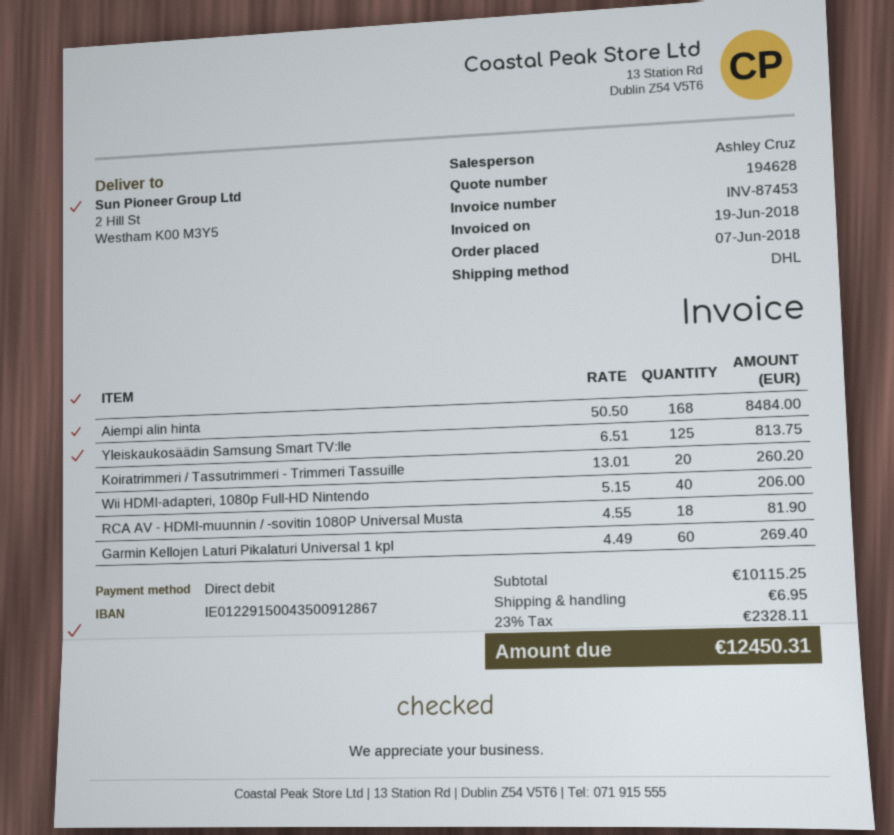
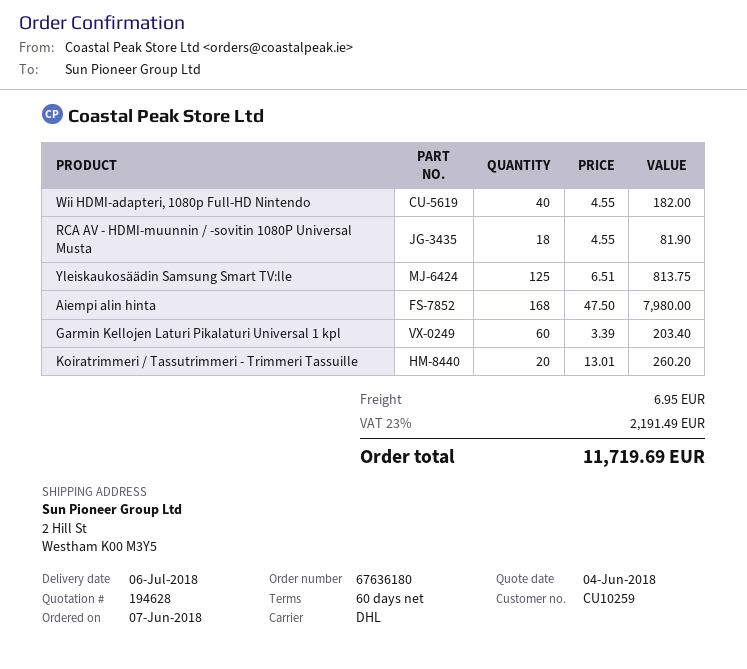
Aiempi alin hinta: 168 x 50.50 = 8484.00 -> 168 x 47.50 = 7980.00
Wii HDMI-adapteri, 1080p Full-HD Nintendo: 40 x 5.15 = 206.00 -> 40 x 4.55 = 182.00
Garmin Kellojen Laturi Pikalaturi Universal 1 kpl: 60 x 4.49 = 269.40 -> 60 x 3.39 = 203.40
tax: 23% = 2328.11 -> 23% = 2191.49
total: 12450.31 -> 11719.69

